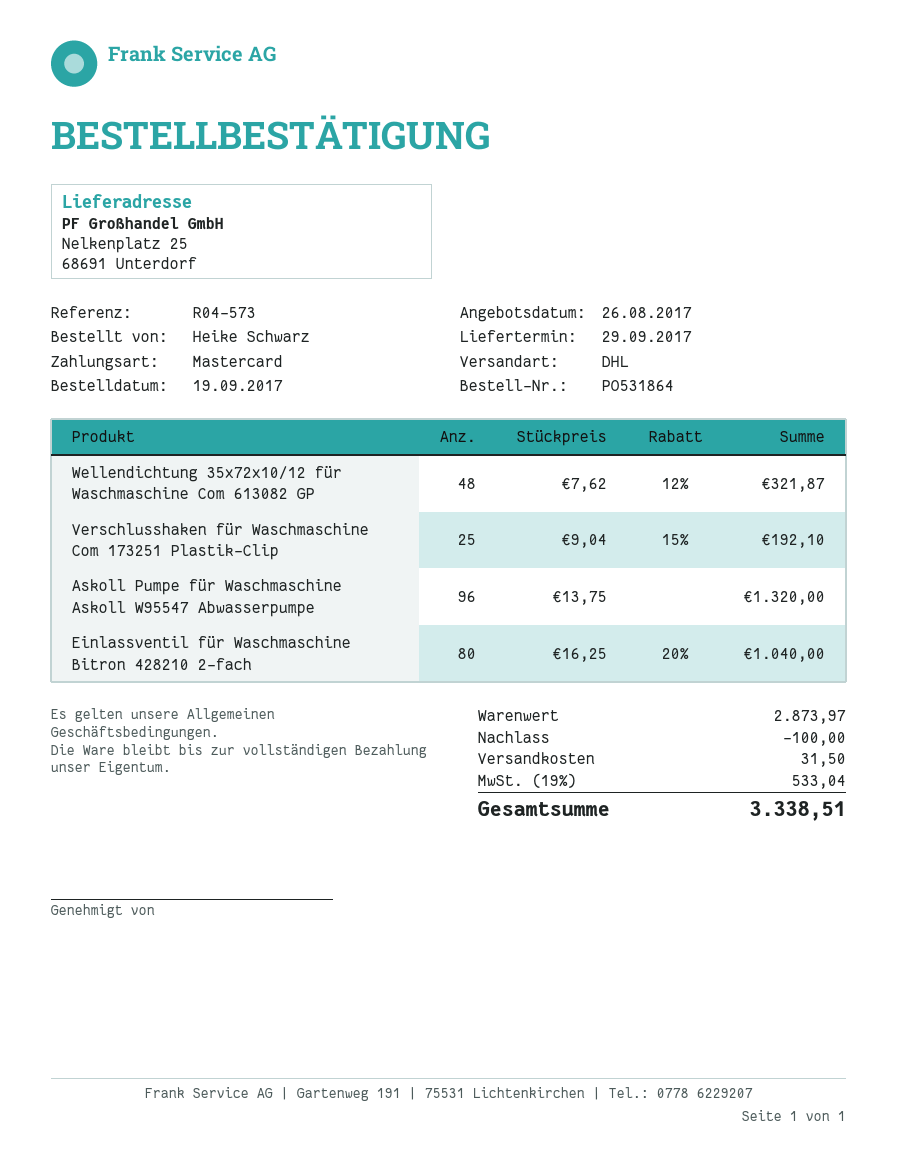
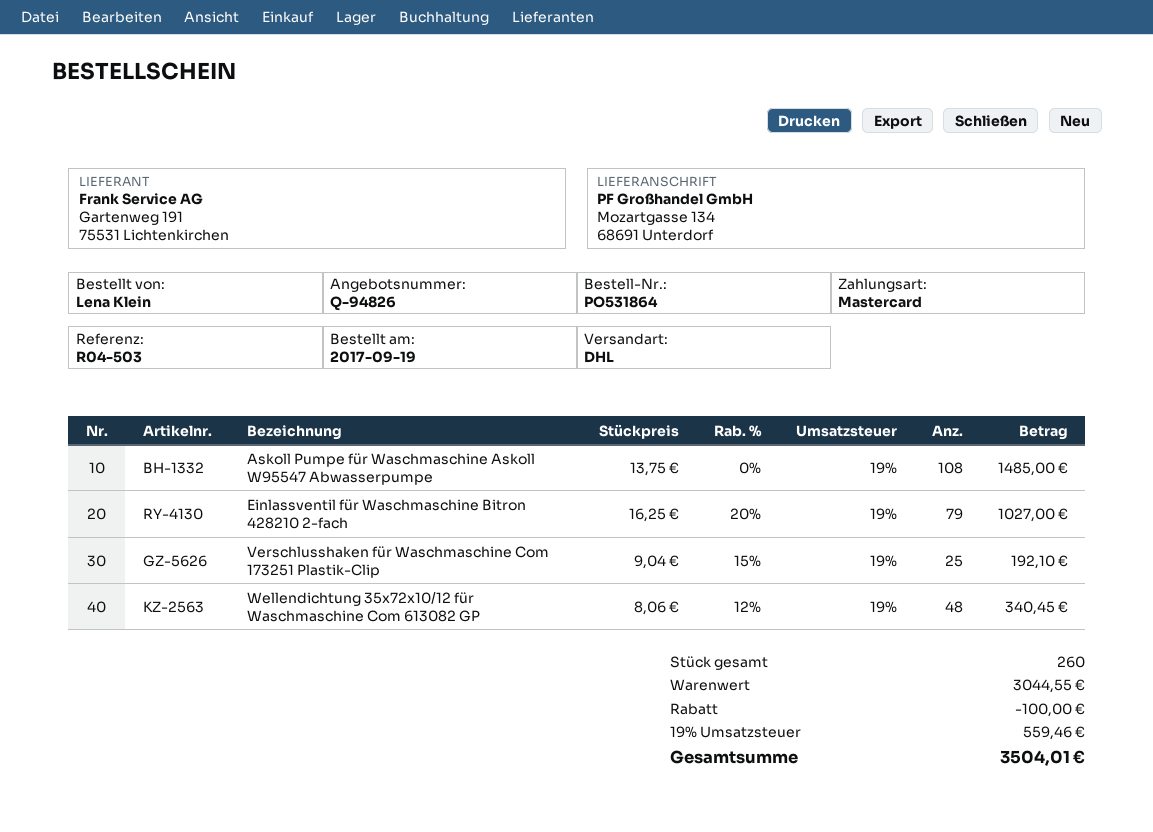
reference: R04-573 -> R04-503
ordered by: Heike Schwarz -> Lena Klein
ship to: Nelkenplatz 25, 68691 Unterdorf -> Mozartgasse 134, 68691 Unterdorf
Wellendichtung 35x72x10/12 für Waschmaschine Com 613082 GP: 48 x 7.62 - 12% = 321.87 -> 48 x 8.06 - 12% = 340.45
Askoll Pumpe für Waschmaschine Askoll W95547 Abwasserpumpe: 96 x 13.75 = 1320.00 -> 108 x 13.75 = 1485.00
Einlassventil für Waschmaschine Bitron 428210 2-fach: 80 x 16.25 - 20% = 1040.00 -> 79 x 16.25 - 20% = 1027.00
subtotal: 2873.97 -> 3044.55
shipping: 31.50 -> none
tax: 19% = 533.04 -> 19% = 559.46
total: 3338.51 -> 3504.01

